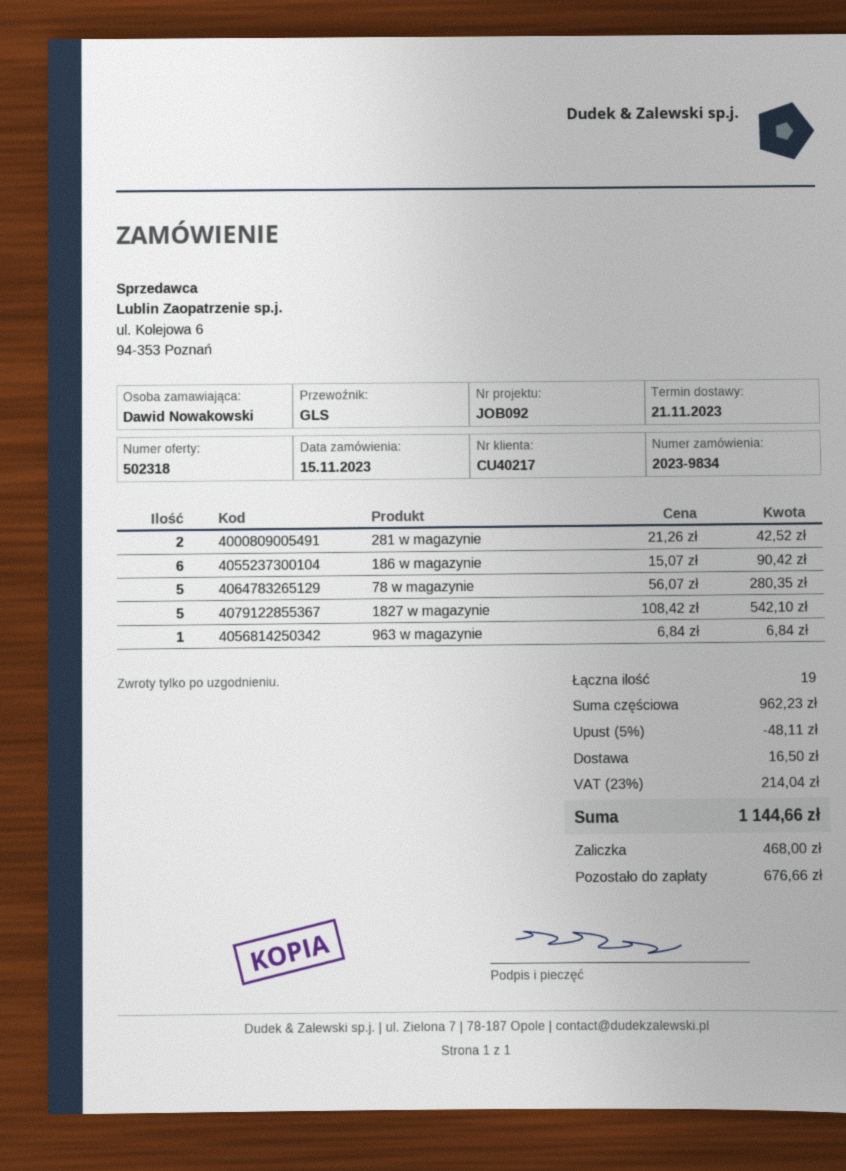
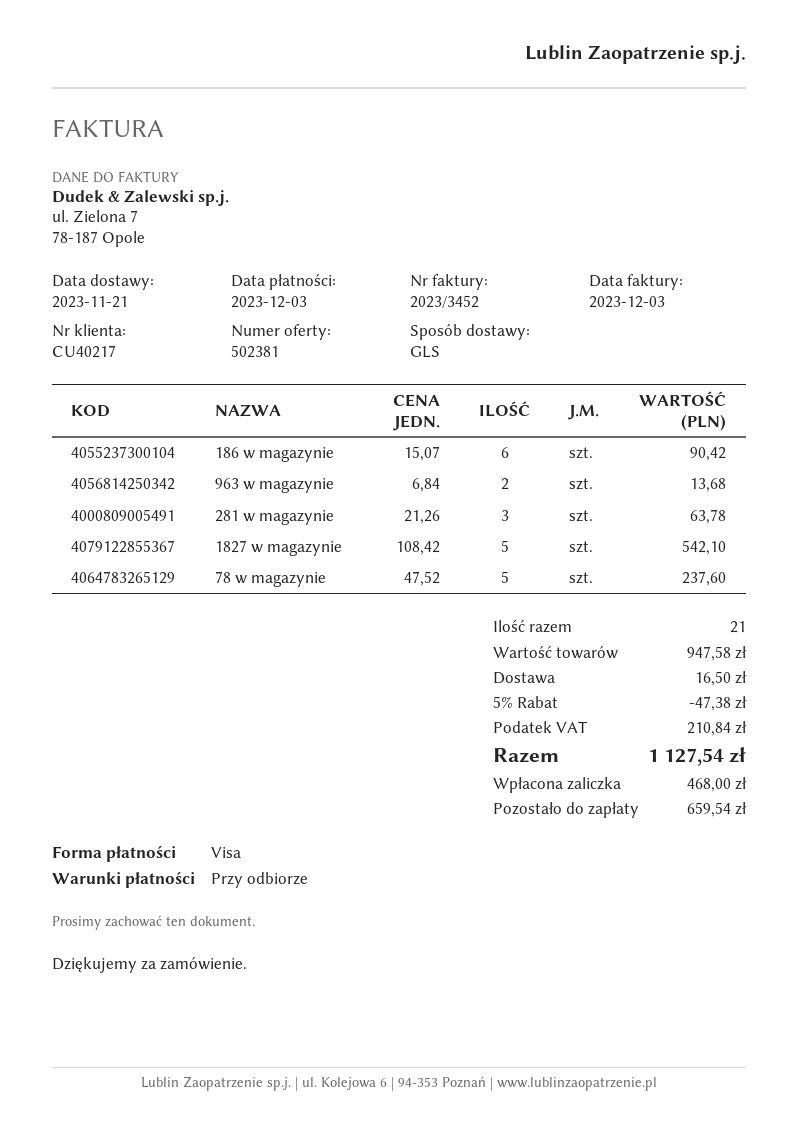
quote number: 502318 -> 502381
281 w magazynie: 2 x 21.26 = 42.52 -> 3 x 21.26 = 63.78
78 w magazynie: 5 x 56.07 = 280.35 -> 5 x 47.52 = 237.60
963 w magazynie: 1 x 6.84 = 6.84 -> 2 x 6.84 = 13.68
total quantity: 19 -> 21
subtotal: 962.23 -> 947.58
discount: 5% = 48.11 -> 5% = 47.38
tax: 214.04 -> 210.84
total: 1144.66 -> 1127.54
balance: 676.66 -> 659.54

